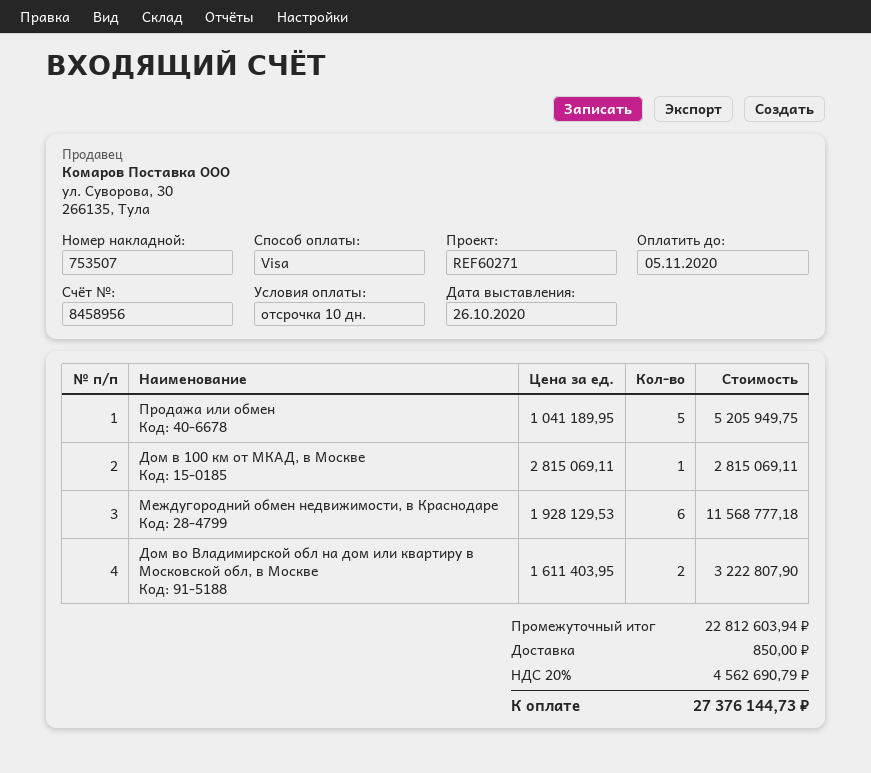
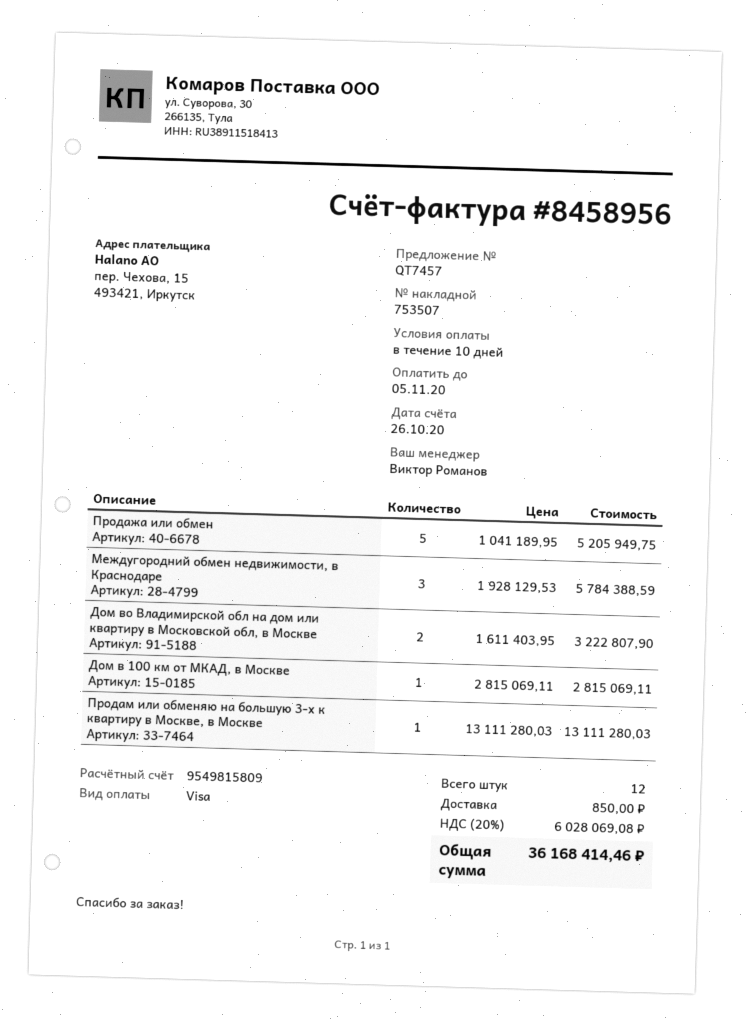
Междугородний обмен недвижимости, в Краснодаре: 6 x 1928129.53 = 11568777.18 -> 3 x 1928129.53 = 5784388.59
Продам или обменяю на большую 3-х к квартиру в Москве, в Москве: none -> 1 x 13111280.03 = 13111280.03
tax: 20% = 4562690.79 -> 20% = 6028069.08
total: 27376144.73 -> 36168414.46

